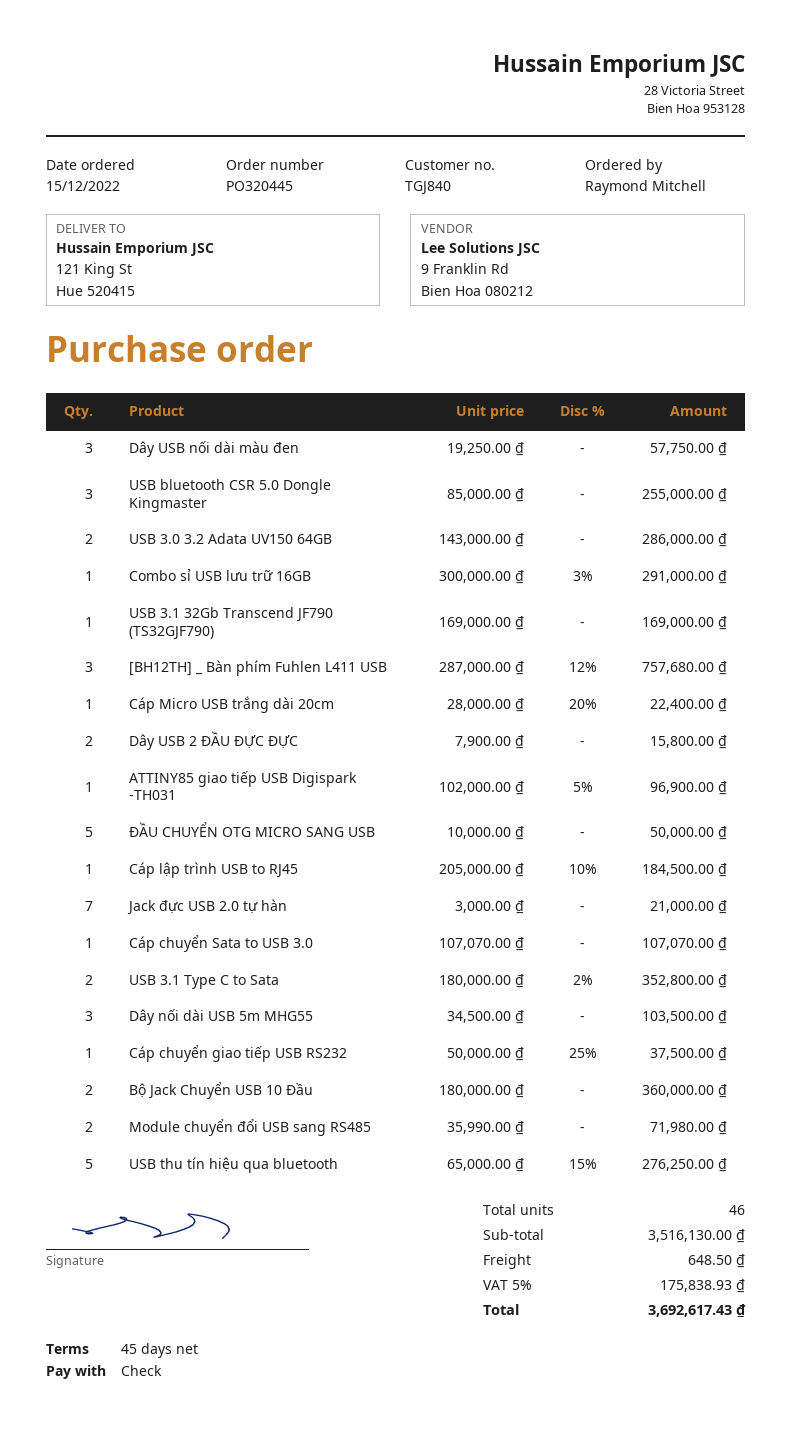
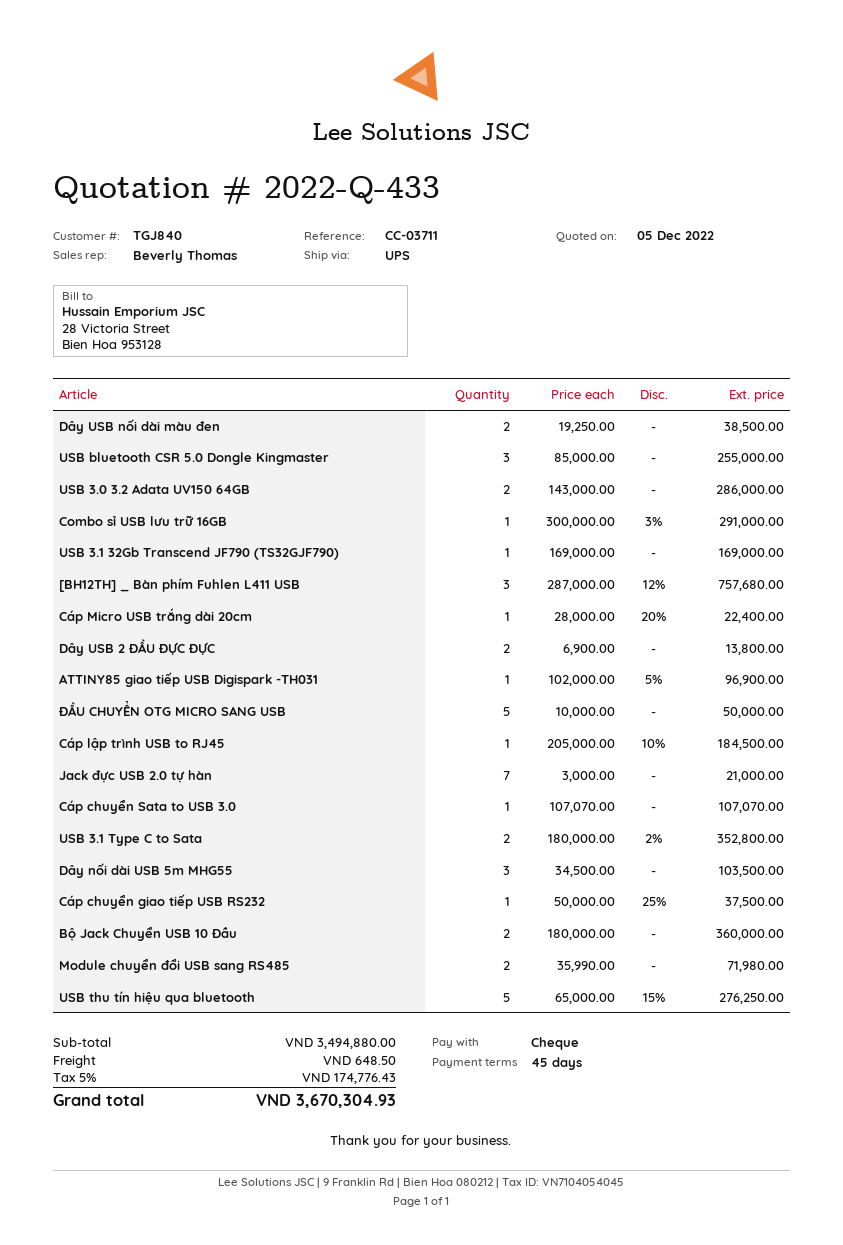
Dây USB nối dài màu đen: 3 x 19250.00 = 57750.00 -> 2 x 19250.00 = 38500.00
Dây USB 2 ĐẦU ĐỰC ĐỰC: 2 x 7900.00 = 15800.00 -> 2 x 6900.00 = 13800.00
subtotal: 3516130.00 -> 3494880.00
tax: 5% = 175838.93 -> 5% = 174776.43
total: 3692617.43 -> 3670304.93

